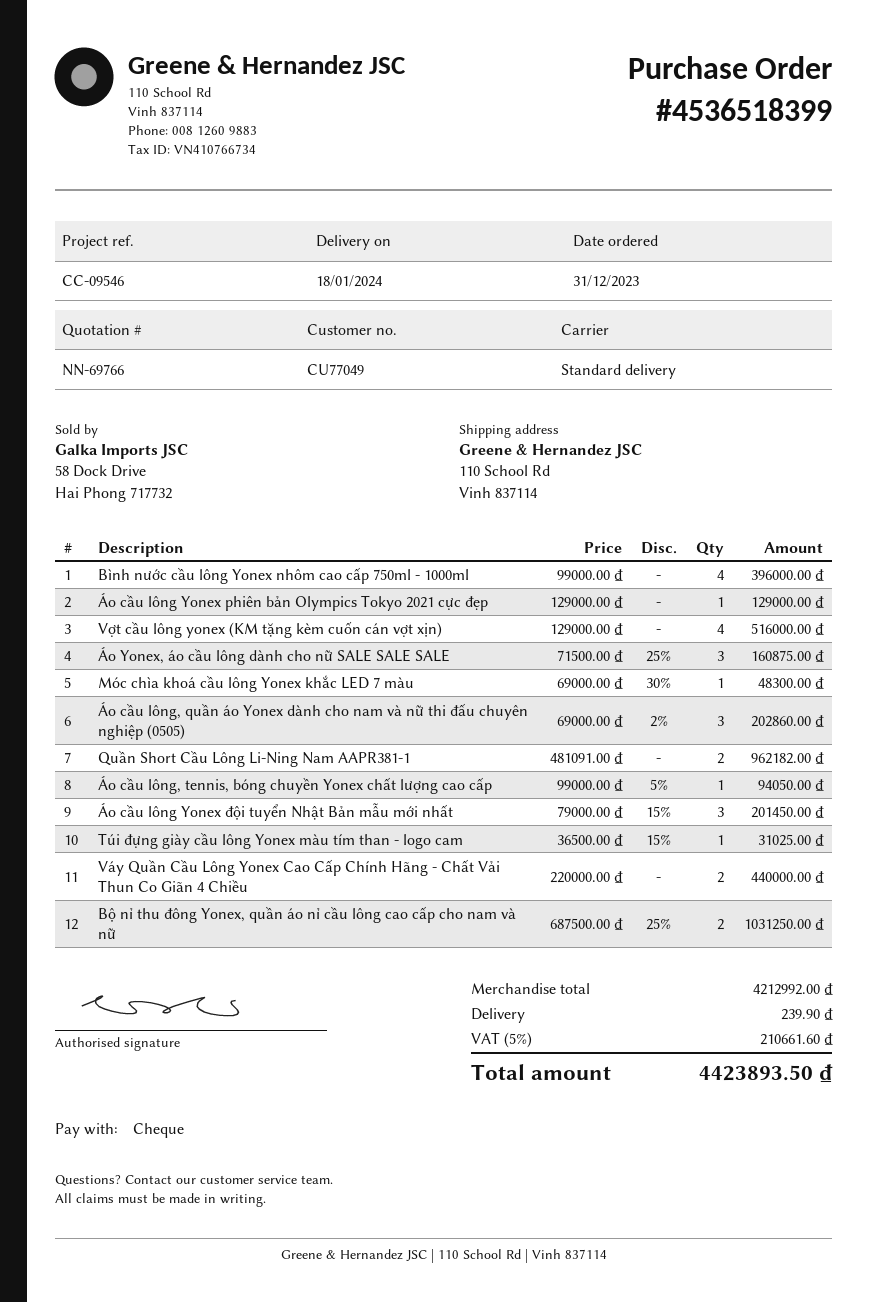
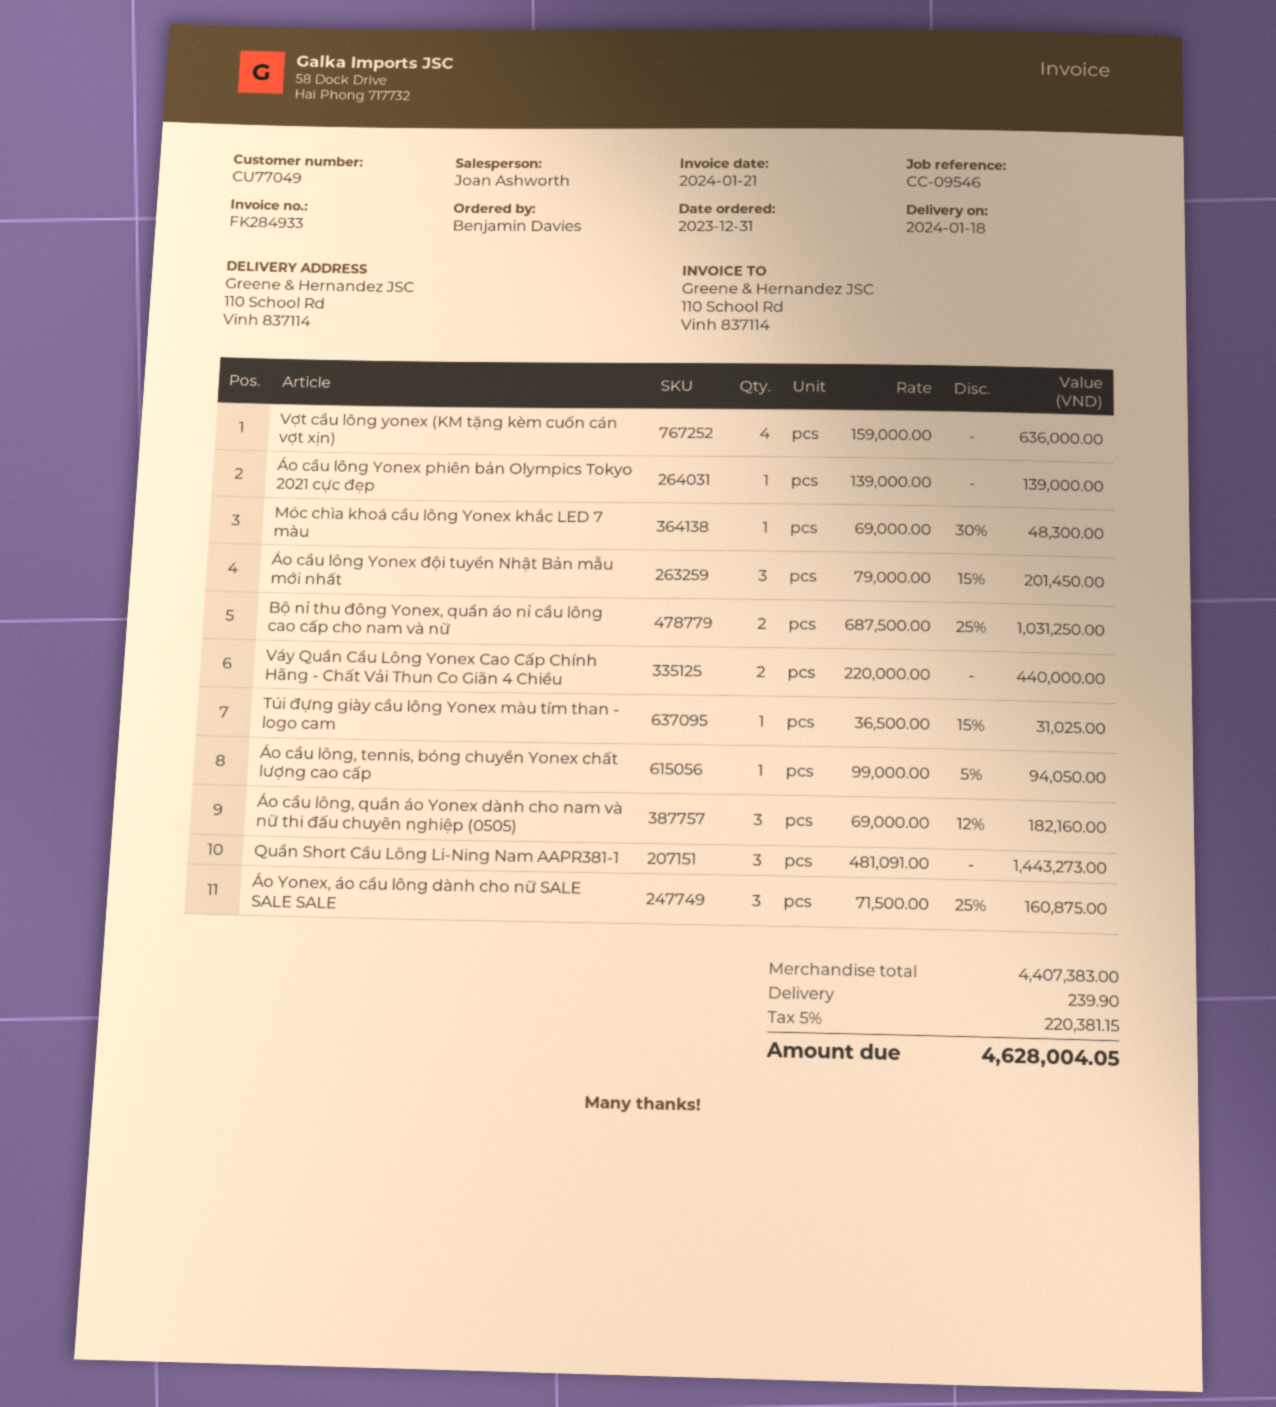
Bình nước cầu lông Yonex nhôm cao cấp 750ml - 1000ml: 4 x 99000.00 = 396000.00 -> none
Áo cầu lông Yonex phiên bản Olympics Tokyo 2021 cực đẹp: 1 x 129000.00 = 129000.00 -> 1 x 139000.00 = 139000.00
Vợt cầu lông yonex (KM tặng kèm cuốn cán vợt xịn): 4 x 129000.00 = 516000.00 -> 4 x 159000.00 = 636000.00
Áo cầu lông, quần áo Yonex dành cho nam và nữ thi đấu chuyên nghiệp (0505): 3 x 69000.00 - 2% = 202860.00 -> 3 x 69000.00 - 12% = 182160.00
Quần Short Cầu Lông Li-Ning Nam AAPR381-1: 2 x 481091.00 = 962182.00 -> 3 x 481091.00 = 1443273.00
subtotal: 4212992.00 -> 4407383.00
tax: 5% = 210661.60 -> 5% = 220381.15
total: 4423893.50 -> 4628004.05

